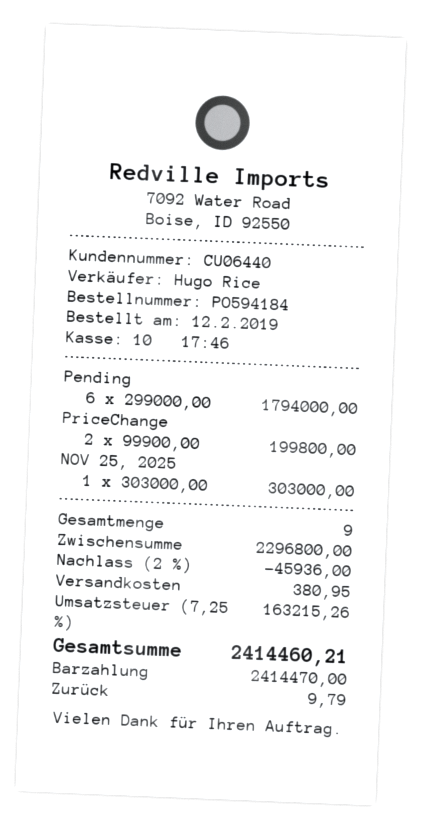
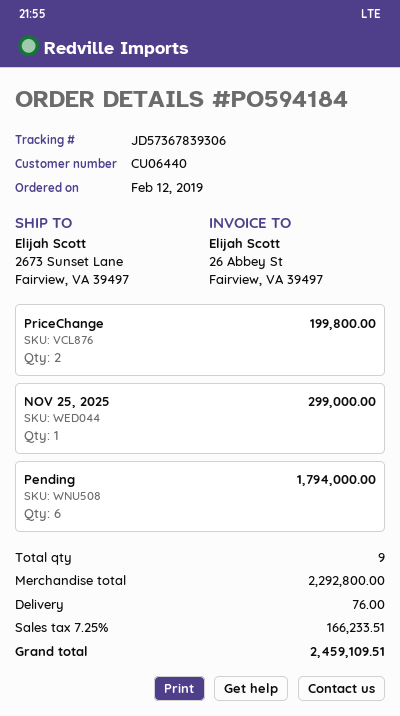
NOV 25, 2025: 1 for 303000.00 -> 1 for 299000.00
subtotal: 2296800.00 -> 2292800.00
discount: 2% = 45936.00 -> none
shipping: 380.95 -> 76.00
tax: 7.25% = 163215.26 -> 7.25% = 166233.51
total: 2414460.21 -> 2459109.51

